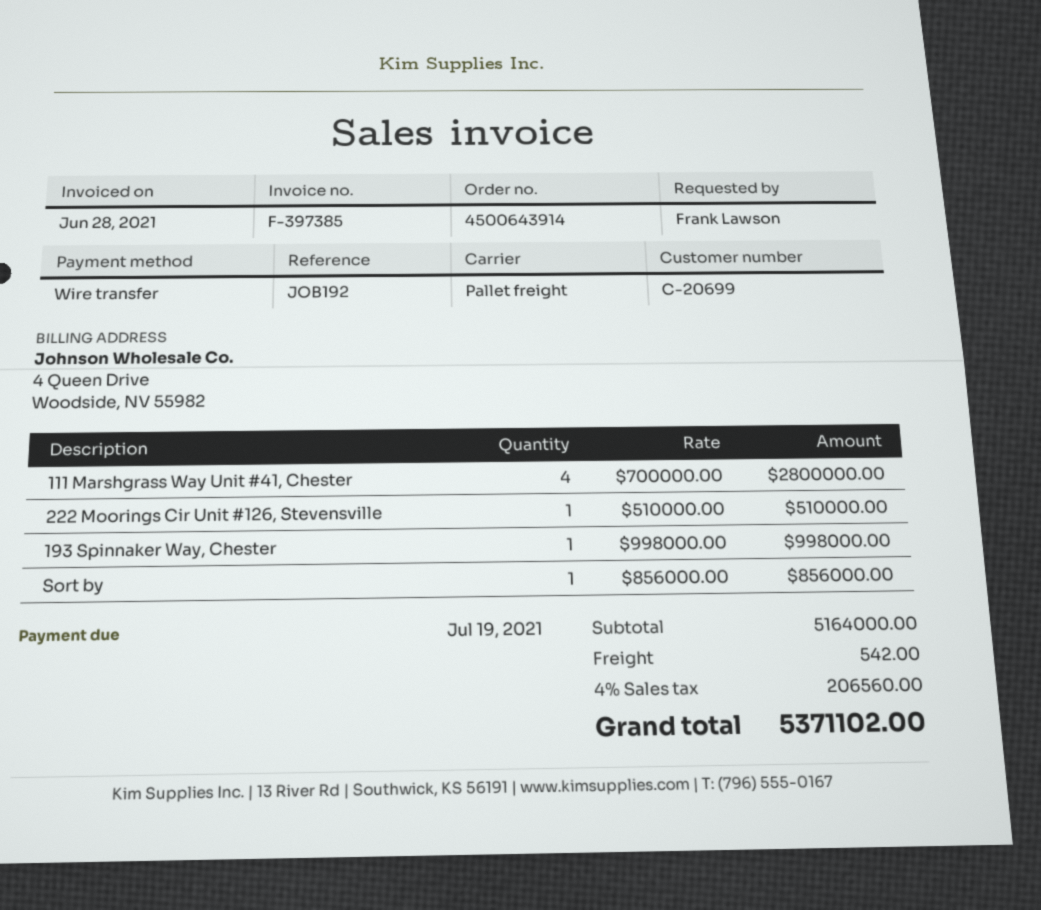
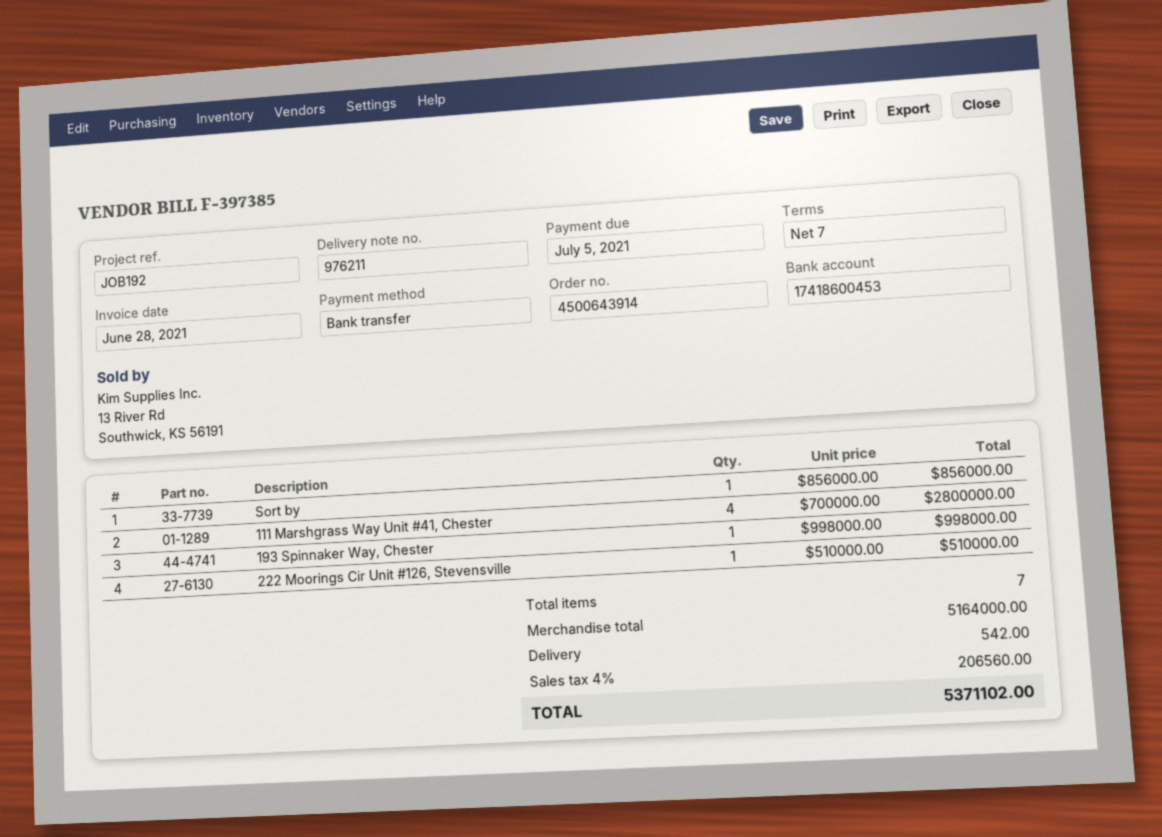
due date: 2021-07-19 -> 2021-07-05

